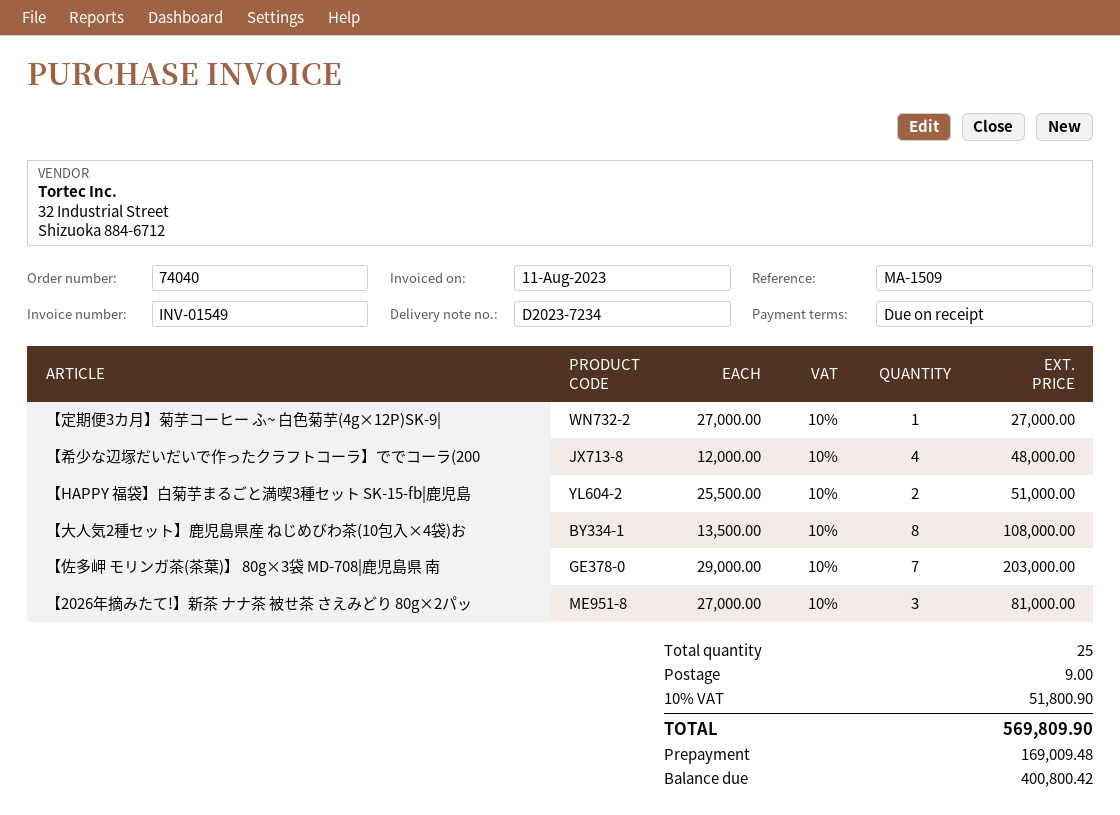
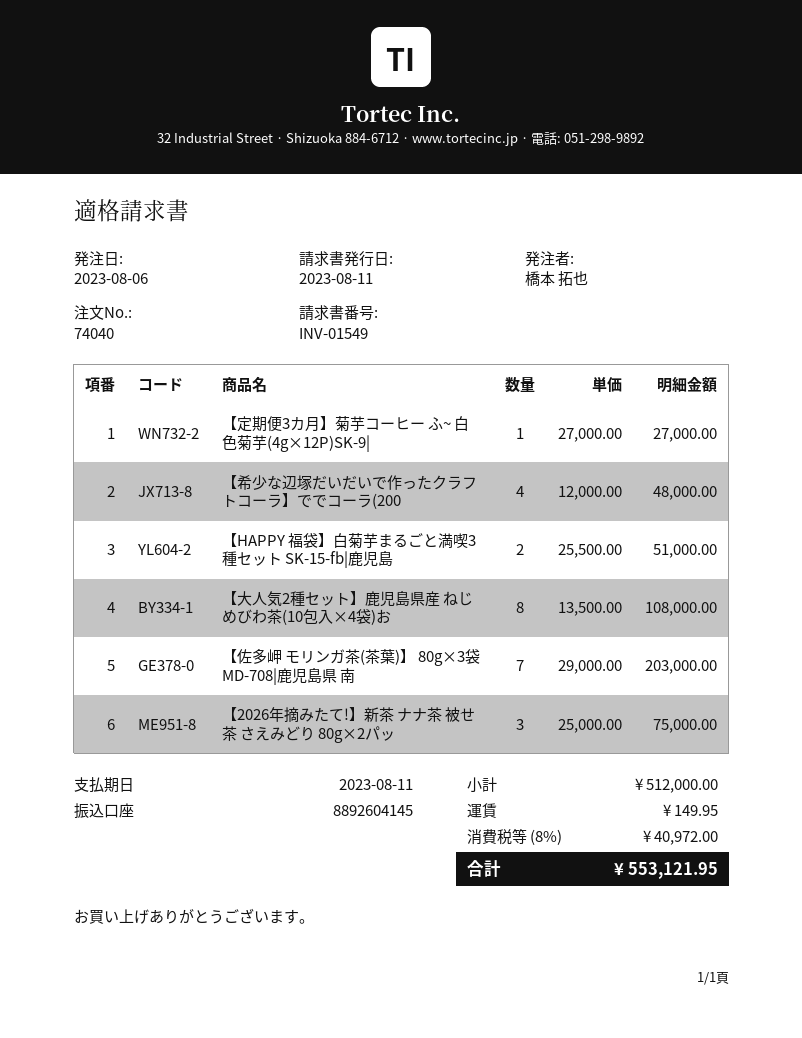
【2026年摘みたて!】新茶 ナナ茶 被せ茶 さえみどり 80g×2パッ: 3 x 27000.00 = 81000.00 -> 3 x 25000.00 = 75000.00
shipping: 9.00 -> 149.95
tax: 10% = 51800.90 -> 8% = 40972.00
total: 569809.90 -> 553121.95

